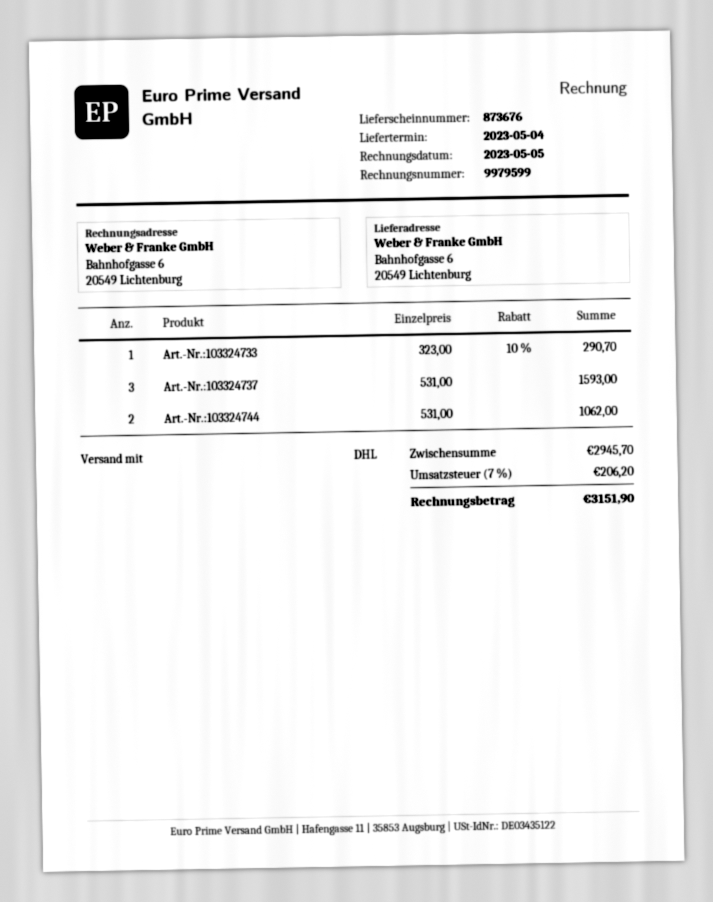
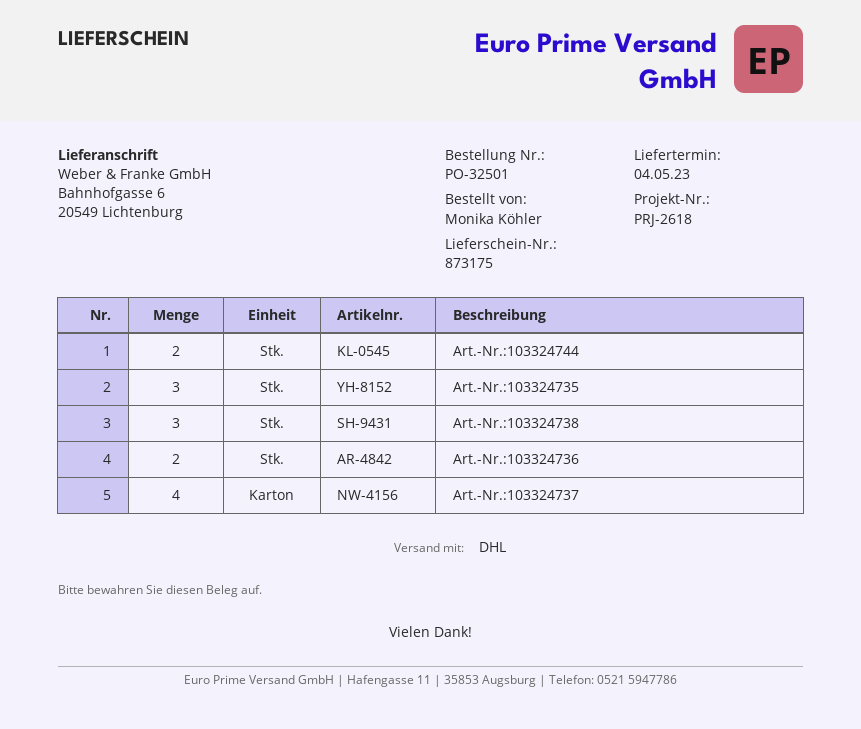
delivery note number: 873676 -> 873175
Art.-Nr.:103324733: 1 -> none
Art.-Nr.:103324737: 3 -> 4
Art.-Nr.:103324735: none -> 3
Art.-Nr.:103324738: none -> 3
Art.-Nr.:103324736: none -> 2

